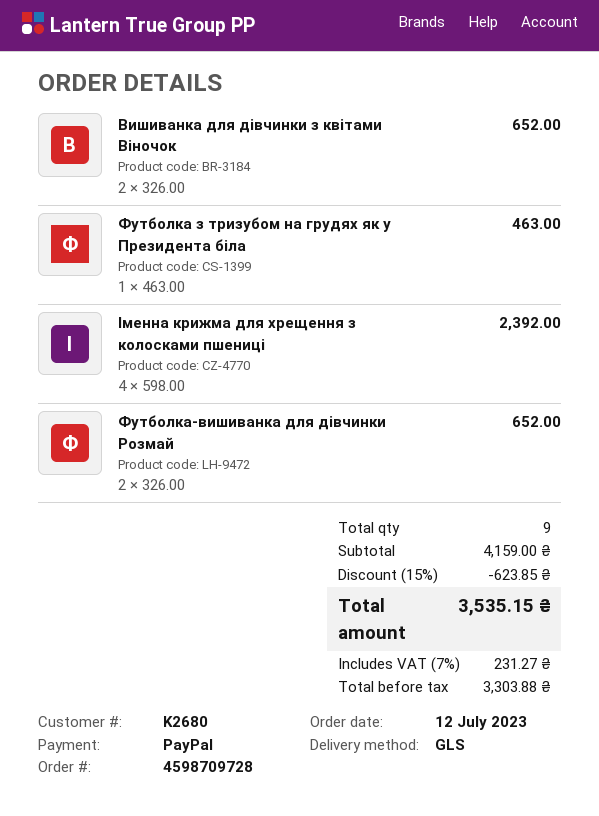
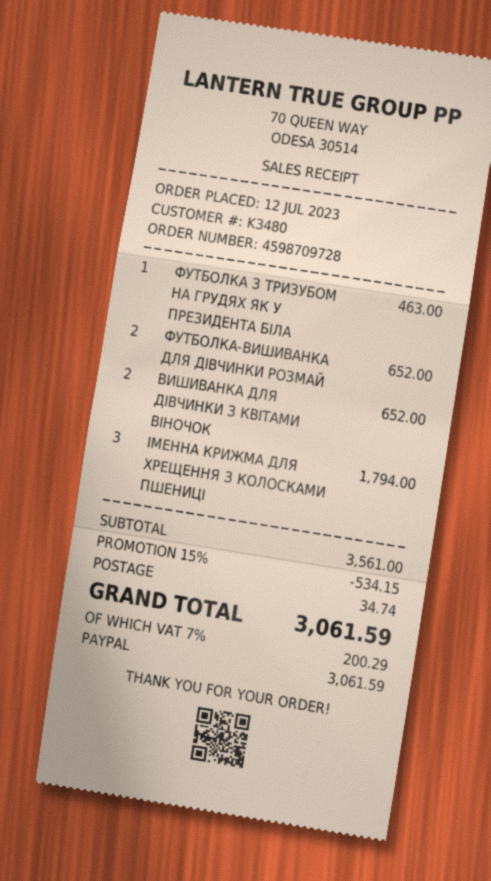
customer number: K2680 -> K3480
Іменна крижма для хрещення з колосками пшениці: 4 for 2392.00 -> 3 for 1794.00
subtotal: 4159.00 -> 3561.00
discount: 15% = 623.85 -> 15% = 534.15
shipping: none -> 34.74
tax: 7% = 231.27 -> 7% = 200.29
total: 3535.15 -> 3061.59

